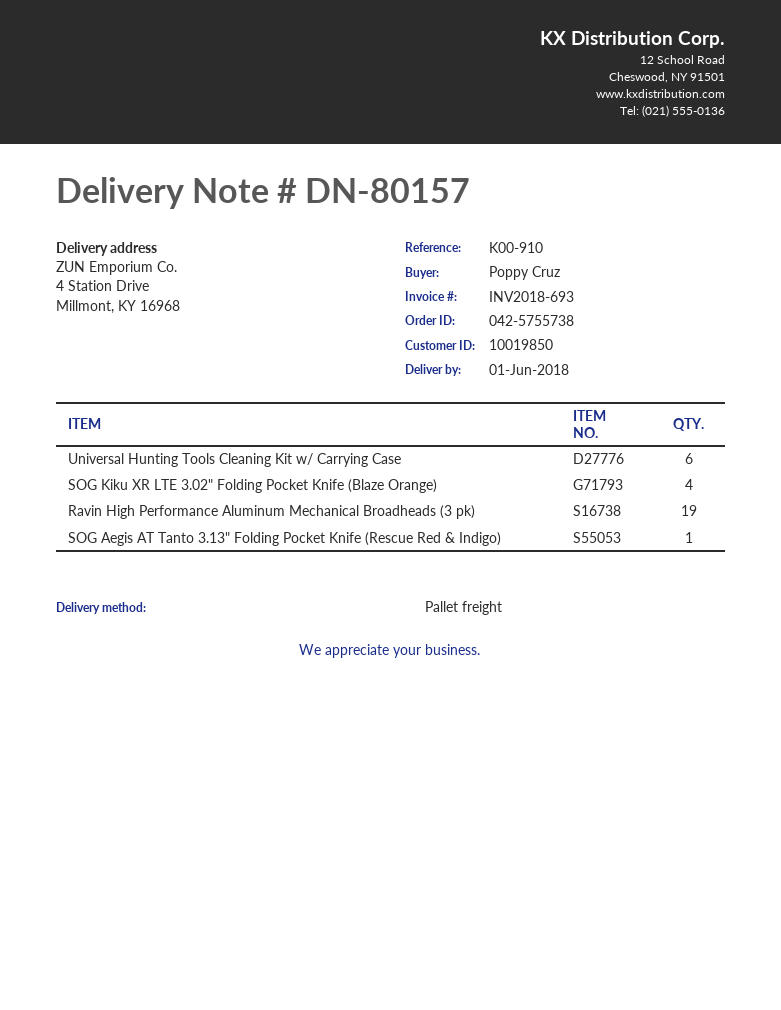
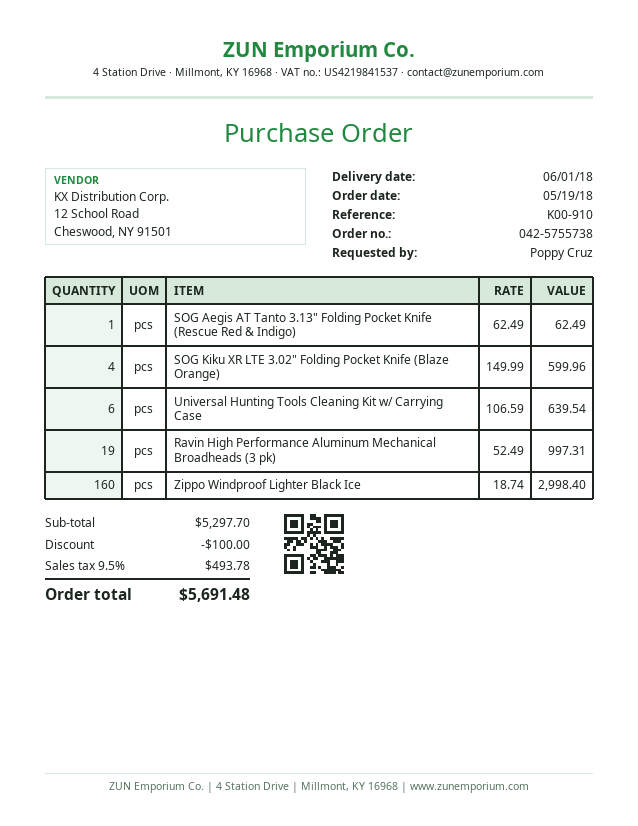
Zippo Windproof Lighter Black Ice: none -> 160

